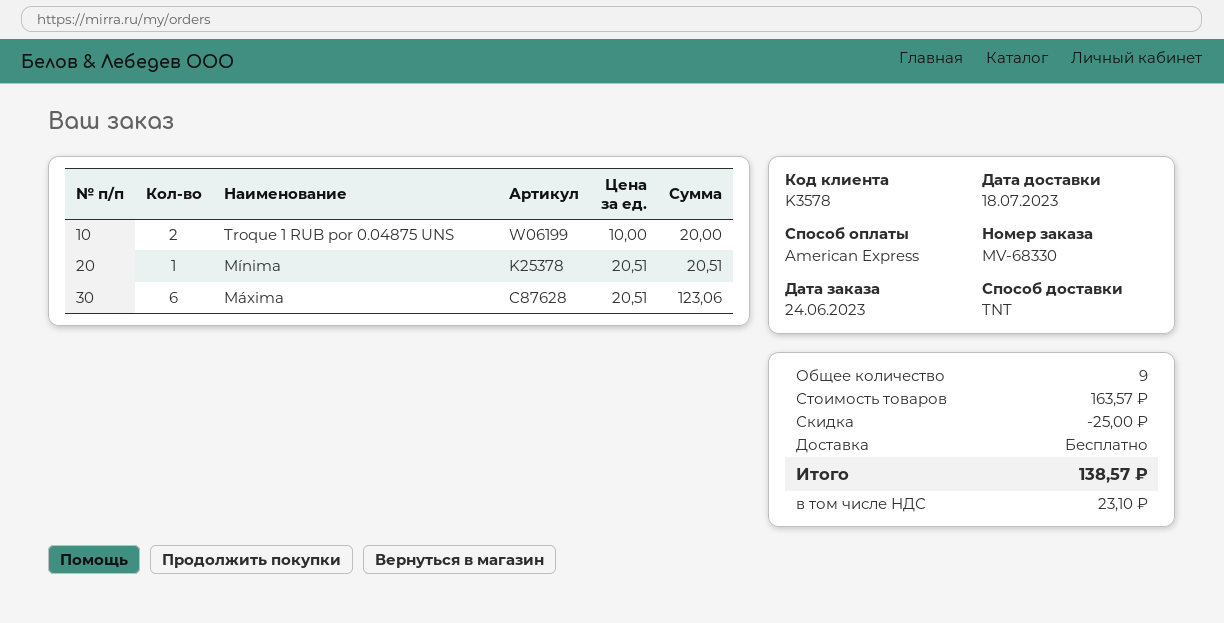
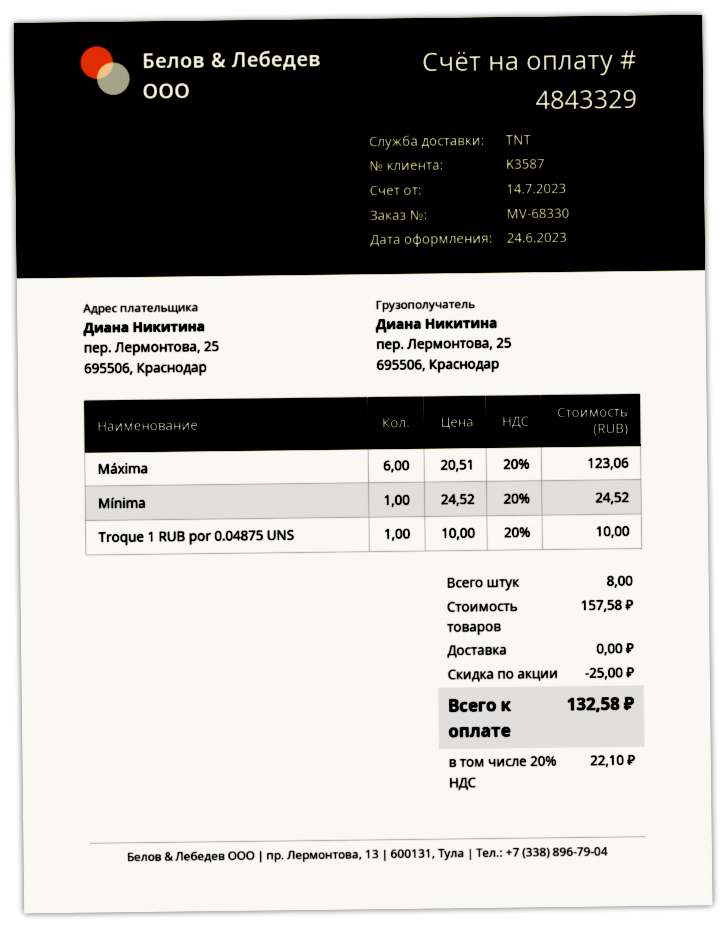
customer number: K3578 -> K3587
Troque 1 RUB por 0.04875 UNS: 2 x 10.00 = 20.00 -> 1 x 10.00 = 10.00
Mínima: 1 x 20.51 = 20.51 -> 1 x 24.52 = 24.52
total quantity: 9 -> 8
subtotal: 163.57 -> 157.58
tax: 23.10 -> 22.10
total: 138.57 -> 132.58

